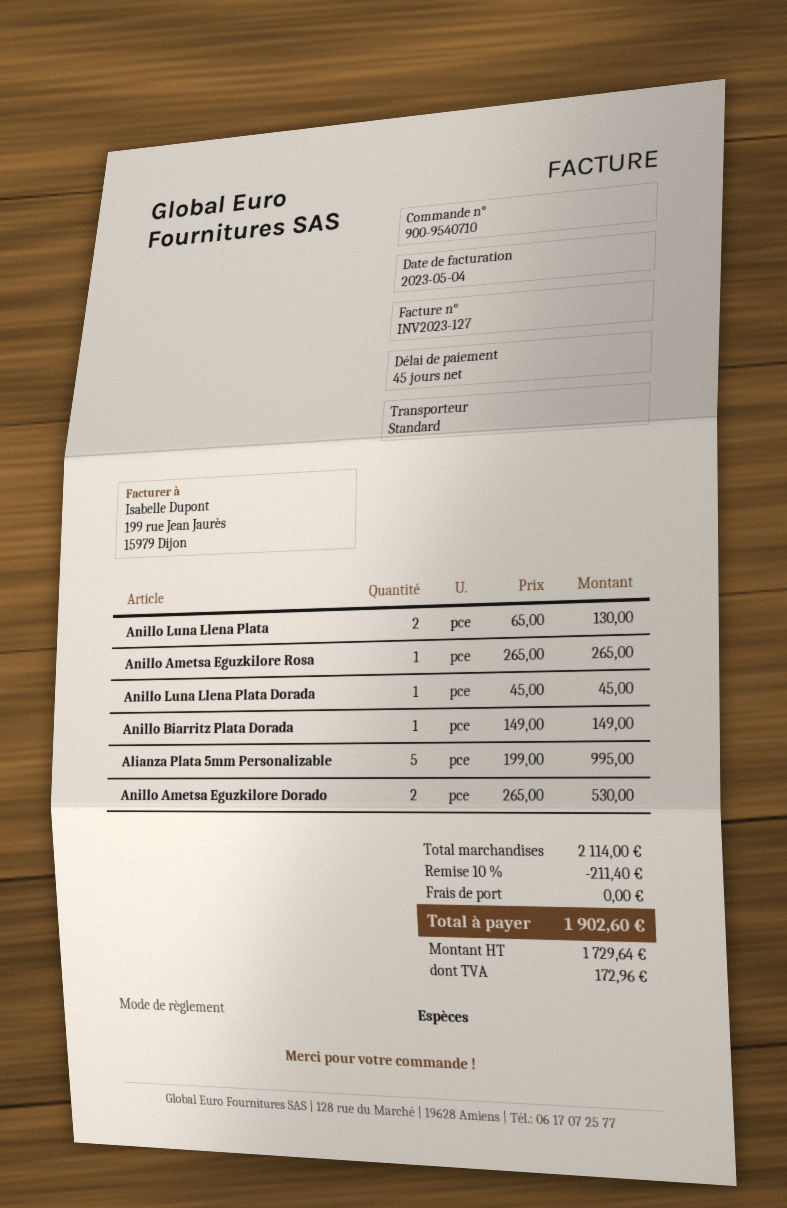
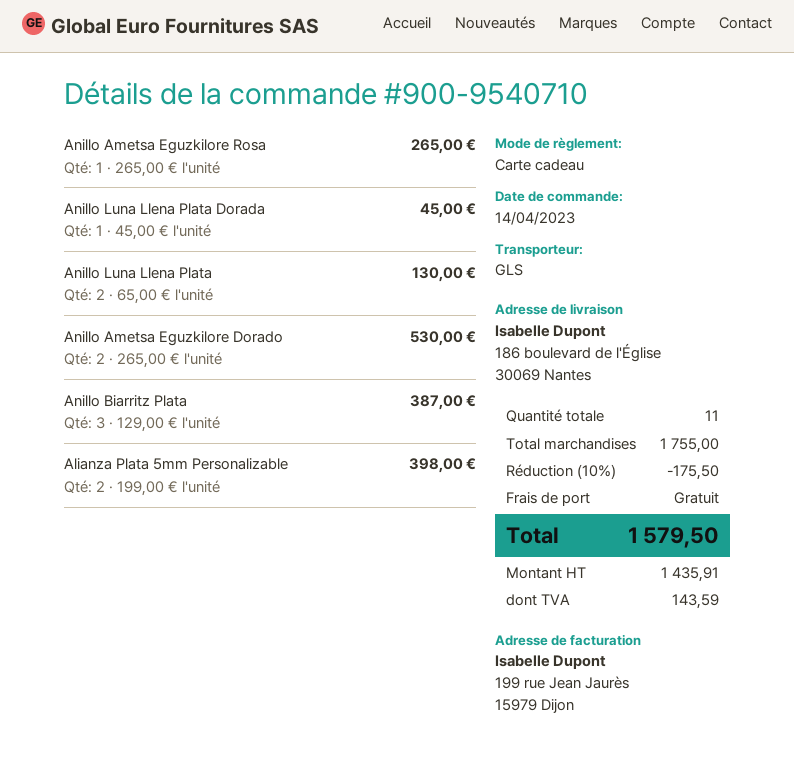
payment method: cash -> gift card
shipping method: standard -> GLS
Anillo Biarritz Plata Dorada: 1 x 149.00 = 149.00 -> none
Alianza Plata 5mm Personalizable: 5 x 199.00 = 995.00 -> 2 x 199.00 = 398.00
Anillo Biarritz Plata: none -> 3 x 129.00 = 387.00
subtotal: 2114.00 -> 1755.00
discount: 10% = 211.40 -> 10% = 175.50
net: 1729.64 -> 1435.91
tax: 172.96 -> 143.59
total: 1902.60 -> 1579.50

